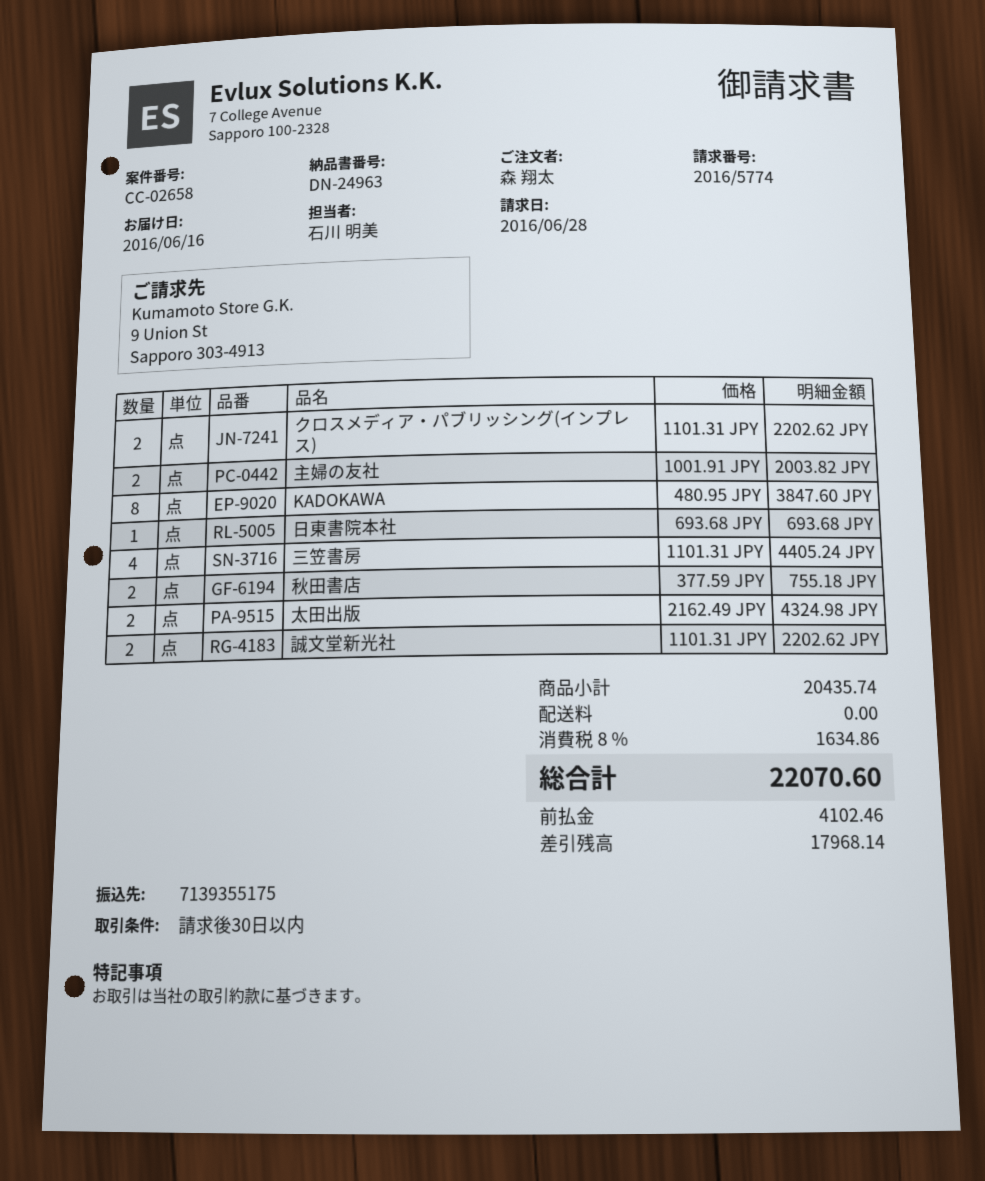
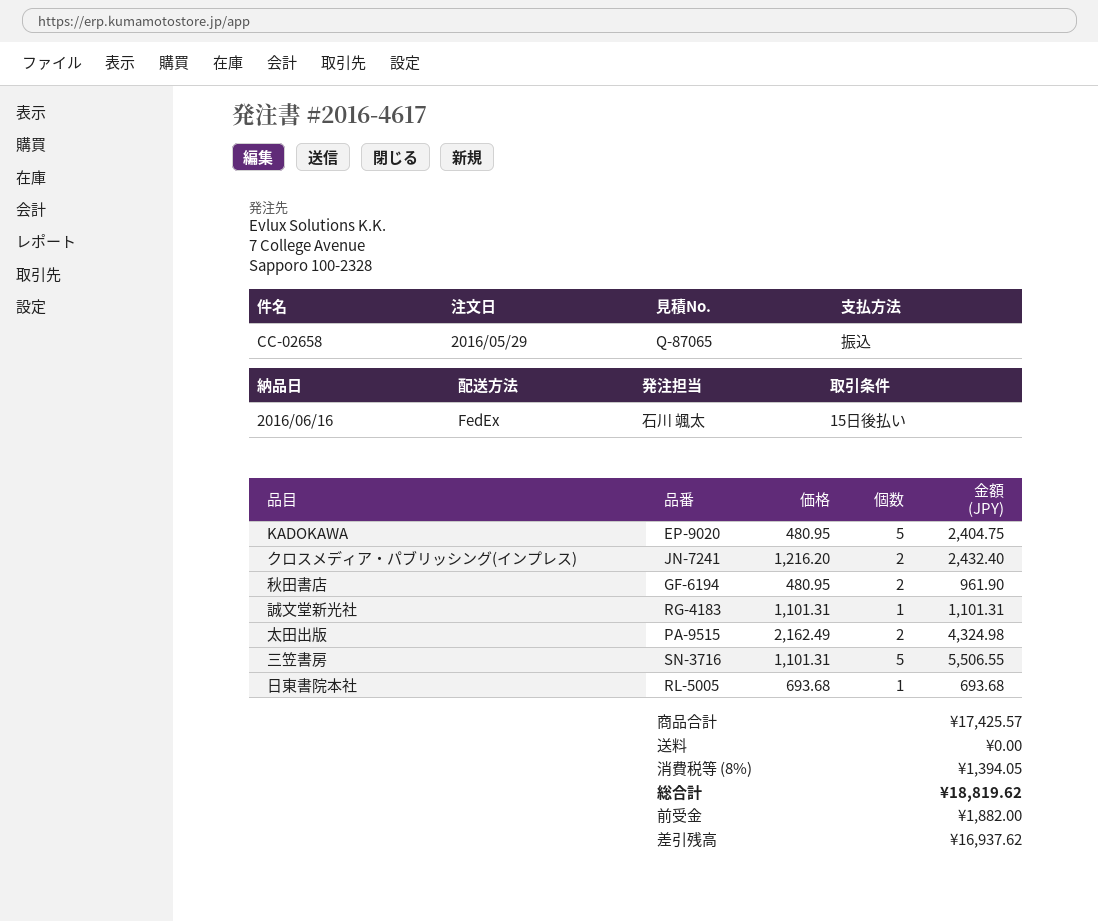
payment terms: 30 days -> 15 days
ordered by: 森 翔太 -> 石川 颯太
クロスメディア・パブリッシング(インプレス): 2 x 1101.31 = 2202.62 -> 2 x 1216.20 = 2432.40
主婦の友社: 2 x 1001.91 = 2003.82 -> none
KADOKAWA: 8 x 480.95 = 3847.60 -> 5 x 480.95 = 2404.75
三笠書房: 4 x 1101.31 = 4405.24 -> 5 x 1101.31 = 5506.55
秋田書店: 2 x 377.59 = 755.18 -> 2 x 480.95 = 961.90
誠文堂新光社: 2 x 1101.31 = 2202.62 -> 1 x 1101.31 = 1101.31
subtotal: 20435.74 -> 17425.57
tax: 8% = 1634.86 -> 8% = 1394.05
total: 22070.60 -> 18819.62
deposit: 4102.46 -> 1882.00
balance: 17968.14 -> 16937.62

